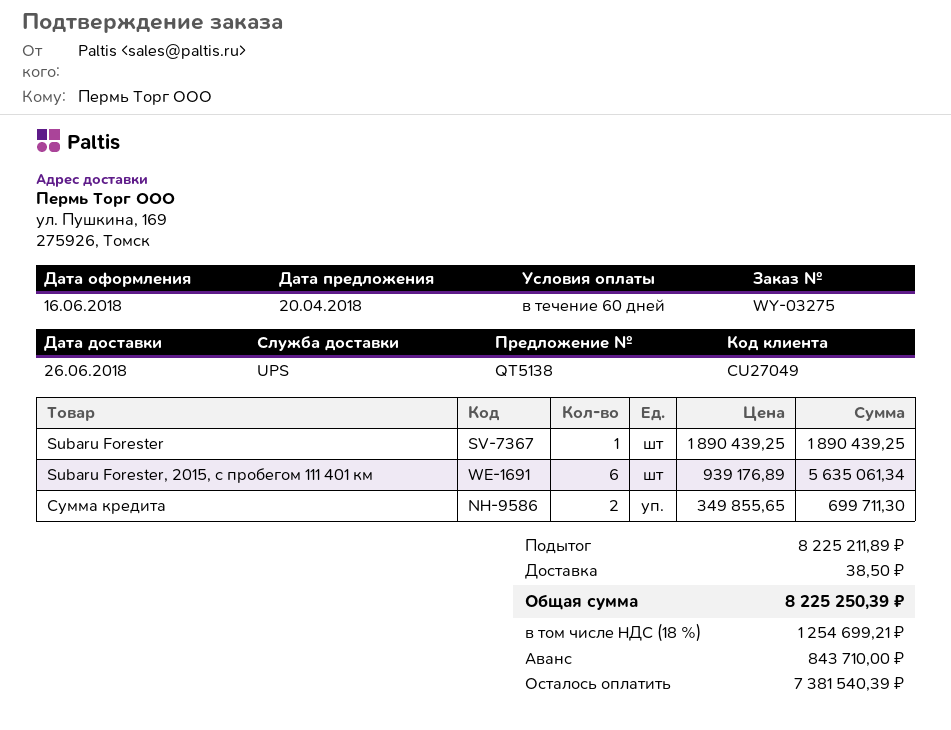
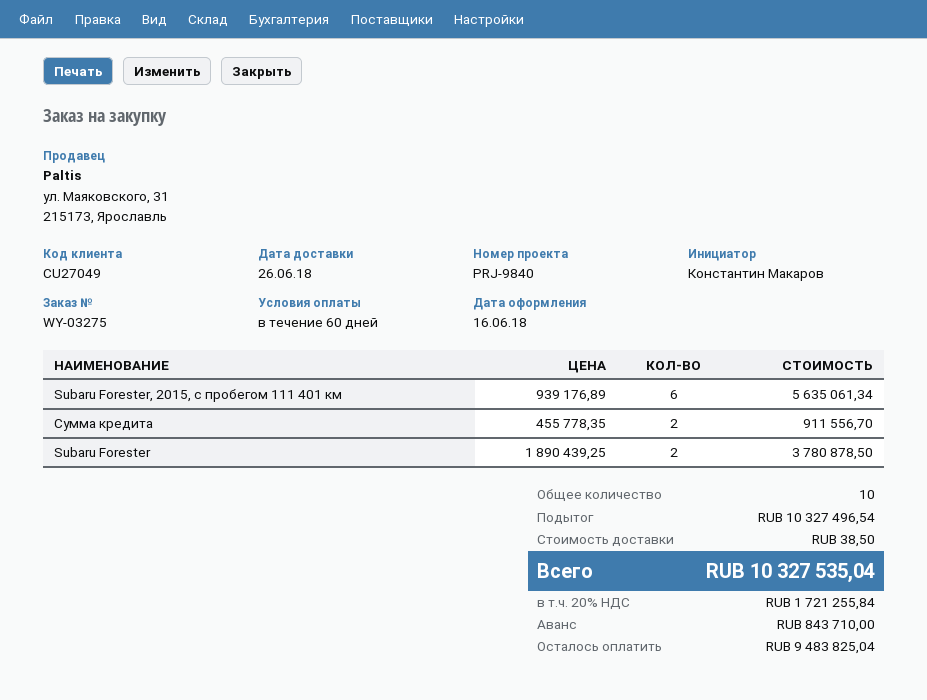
Subaru Forester: 1 x 1890439.25 = 1890439.25 -> 2 x 1890439.25 = 3780878.50
Сумма кредита: 2 x 349855.65 = 699711.30 -> 2 x 455778.35 = 911556.70
subtotal: 8225211.89 -> 10327496.54
tax: 18% = 1254699.21 -> 20% = 1721255.84
total: 8225250.39 -> 10327535.04
balance: 7381540.39 -> 9483825.04

